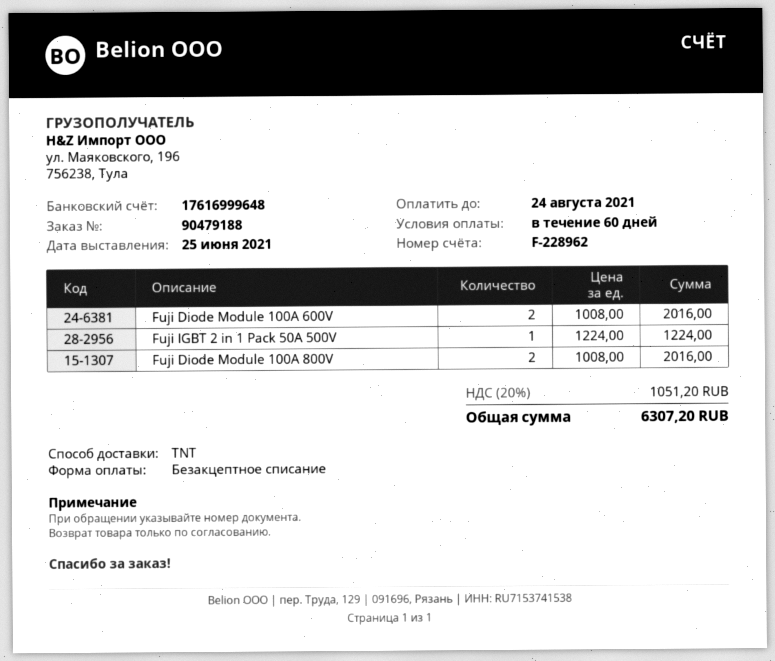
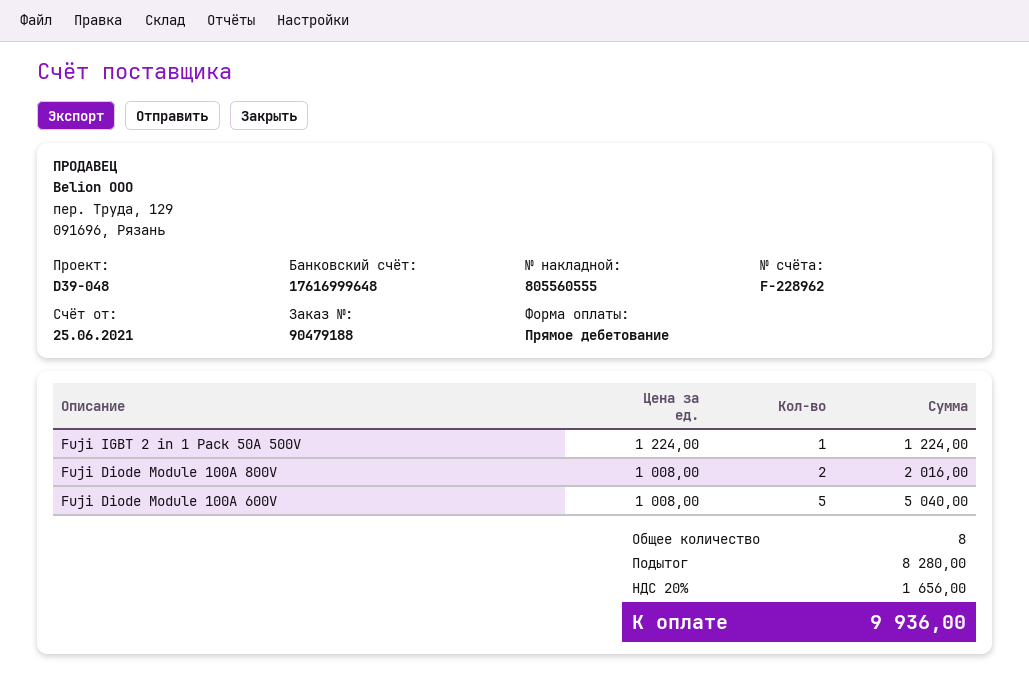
Fuji Diode Module 100A 600V: 2 x 1008.00 = 2016.00 -> 5 x 1008.00 = 5040.00
tax: 20% = 1051.20 -> 20% = 1656.00
total: 6307.20 -> 9936.00

